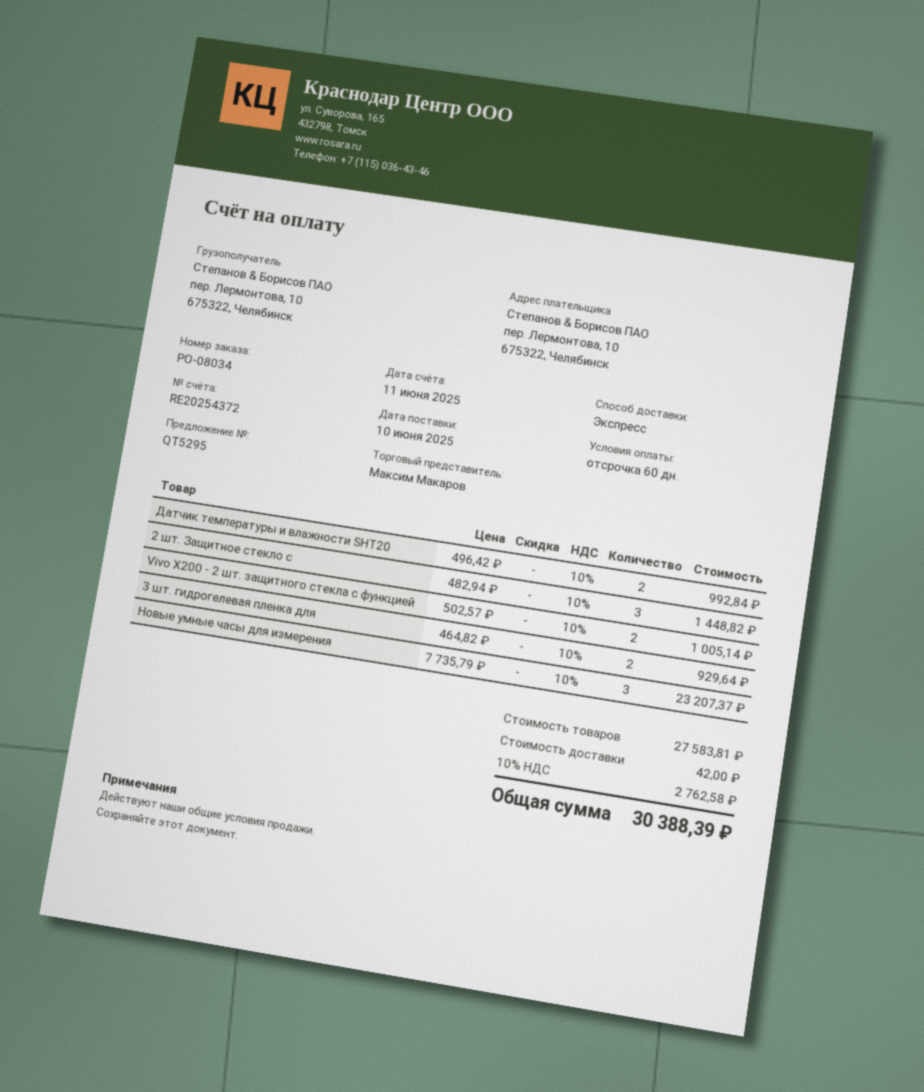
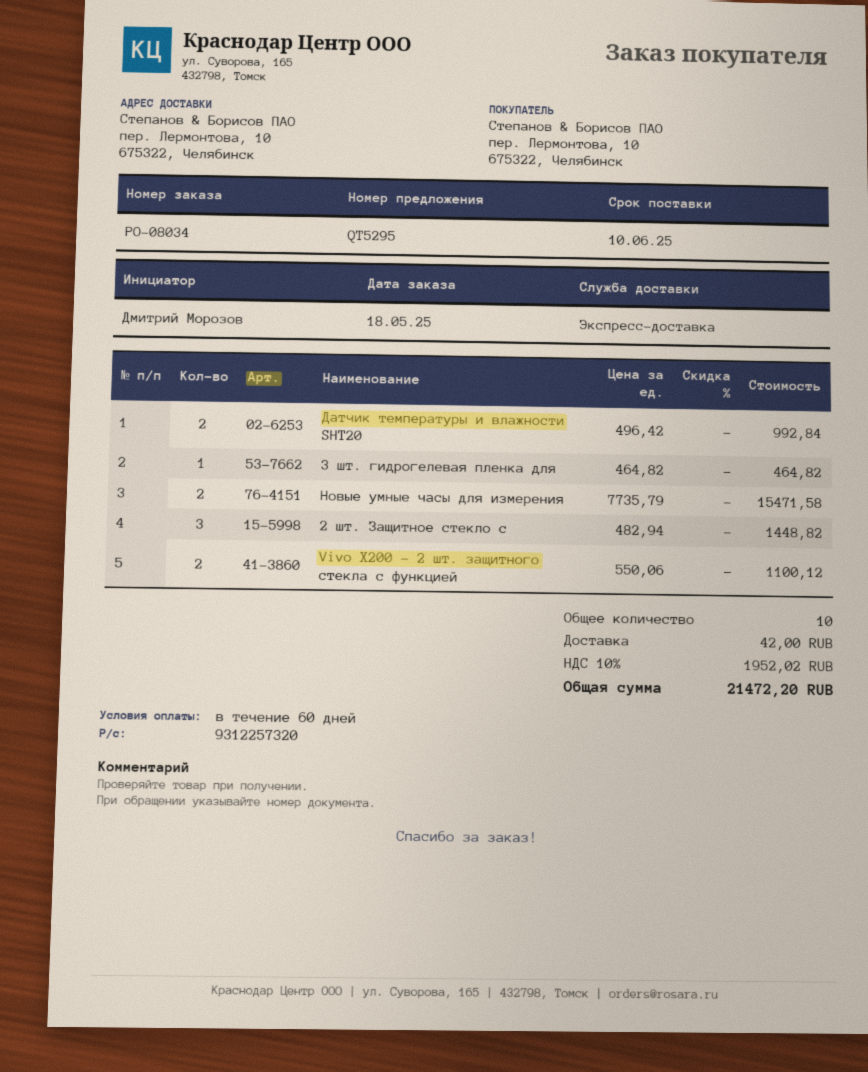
Vivo X200 - 2 шт. защитного стекла с функцией: 2 x 502.57 = 1005.14 -> 2 x 550.06 = 1100.12
3 шт. гидрогелевая пленка для: 2 x 464.82 = 929.64 -> 1 x 464.82 = 464.82
Новые умные часы для измерения: 3 x 7735.79 = 23207.37 -> 2 x 7735.79 = 15471.58
tax: 10% = 2762.58 -> 10% = 1952.02
total: 30388.39 -> 21472.20

